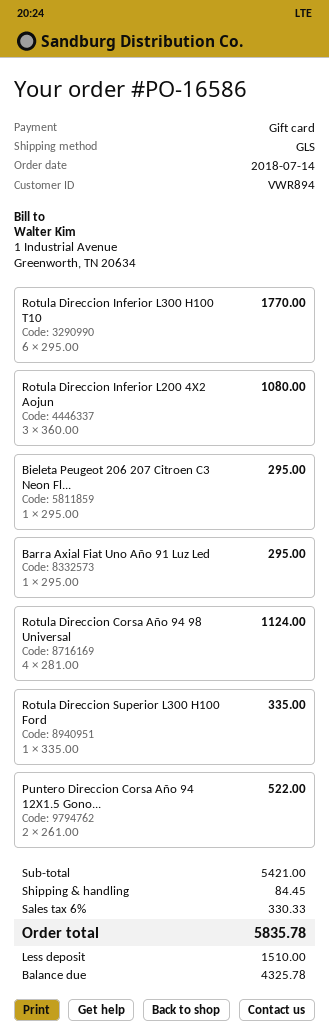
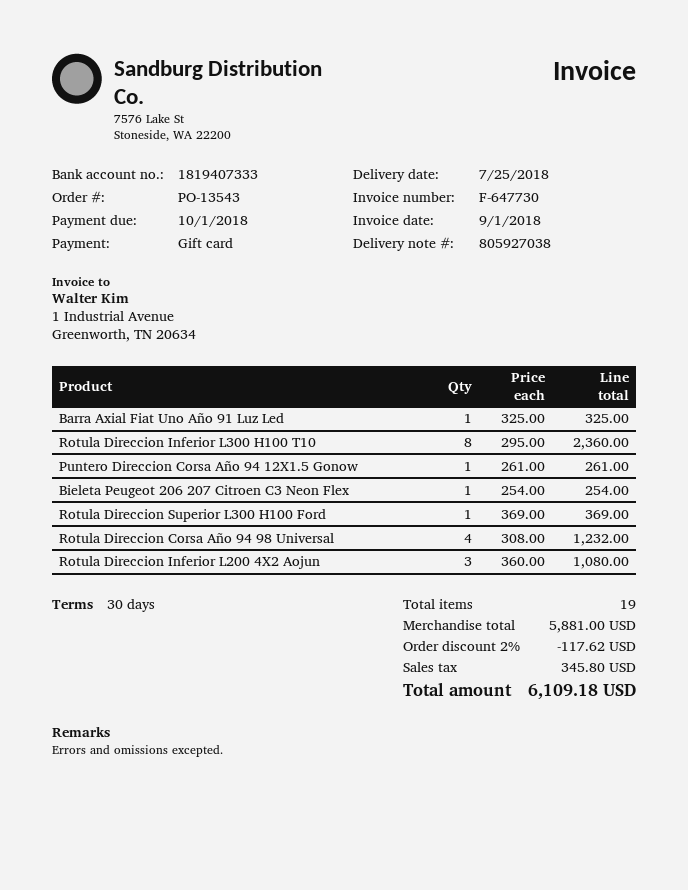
order number: PO-16586 -> PO-13543
Rotula Direccion Inferior L300 H100 T10: 6 x 295.00 = 1770.00 -> 8 x 295.00 = 2360.00
Bieleta Peugeot 206 207 Citroen C3 Neon Fl...: 1 x 295.00 = 295.00 -> 1 x 254.00 = 254.00
Barra Axial Fiat Uno Año 91 Luz Led: 1 x 295.00 = 295.00 -> 1 x 325.00 = 325.00
Rotula Direccion Corsa Año 94 98 Universal: 4 x 281.00 = 1124.00 -> 4 x 308.00 = 1232.00
Rotula Direccion Superior L300 H100 Ford: 1 x 335.00 = 335.00 -> 1 x 369.00 = 369.00
Puntero Direccion Corsa Año 94 12X1.5 Gono...: 2 x 261.00 = 522.00 -> 1 x 261.00 = 261.00
subtotal: 5421.00 -> 5881.00
discount: none -> 2% = 117.62
shipping: 84.45 -> none
tax: 330.33 -> 345.80
total: 5835.78 -> 6109.18

